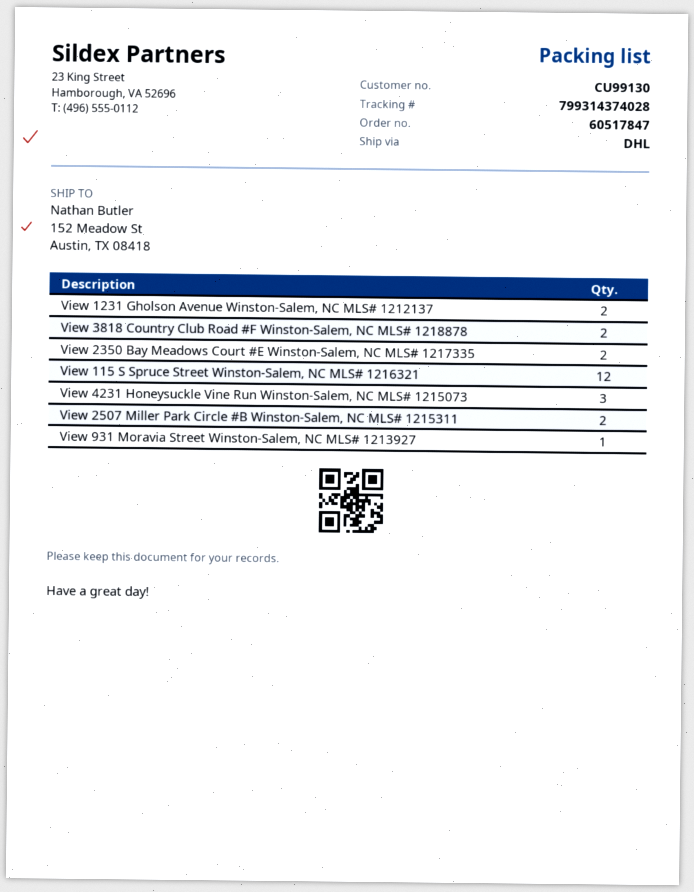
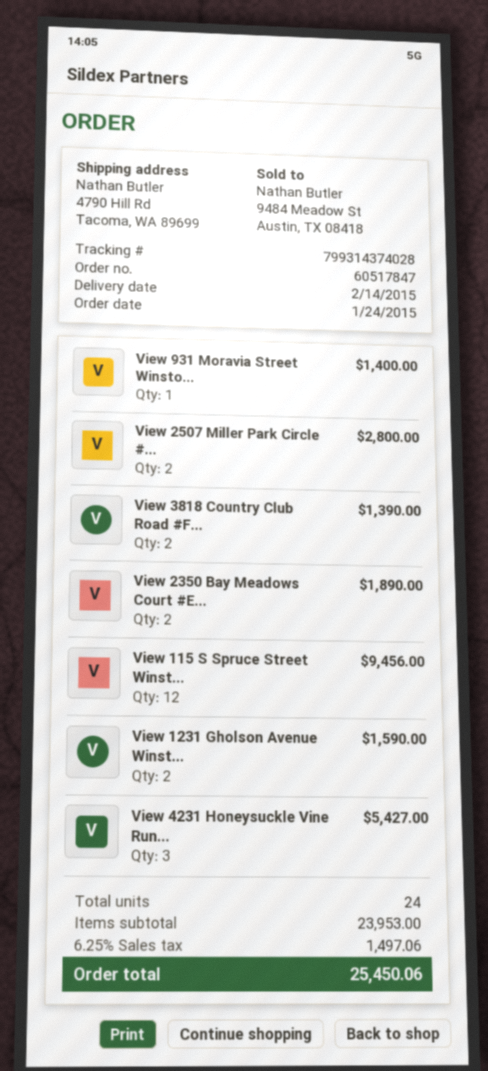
ship to: 152 Meadow St, Austin, TX 08418 -> 4790 Hill Rd, Tacoma, WA 89699

